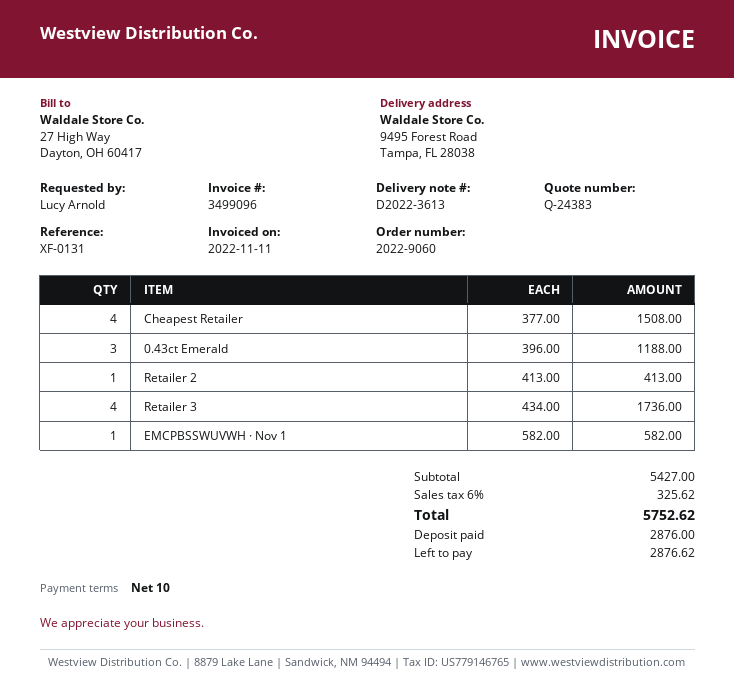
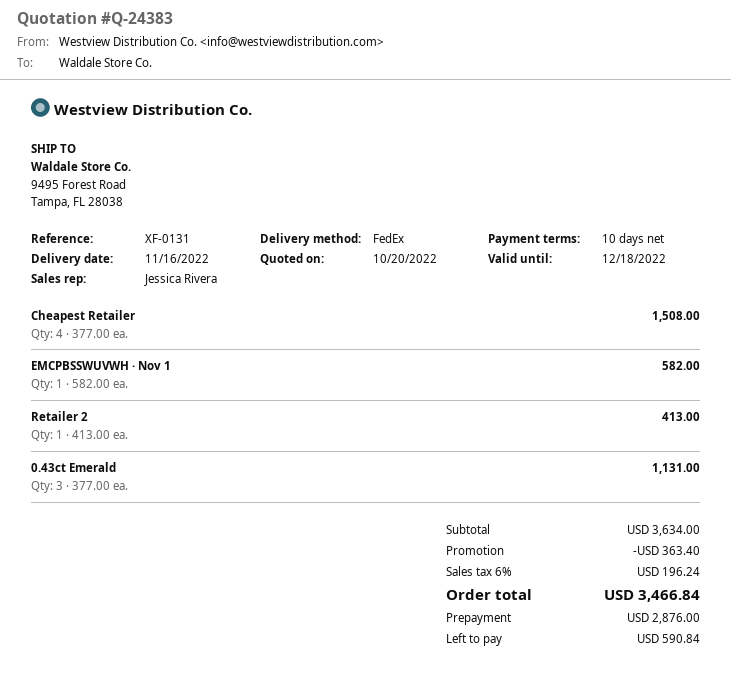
0.43ct Emerald: 3 x 396.00 = 1188.00 -> 3 x 377.00 = 1131.00
Retailer 3: 4 x 434.00 = 1736.00 -> none
subtotal: 5427.00 -> 3634.00
discount: none -> 363.40
tax: 6% = 325.62 -> 6% = 196.24
total: 5752.62 -> 3466.84
balance: 2876.62 -> 590.84

